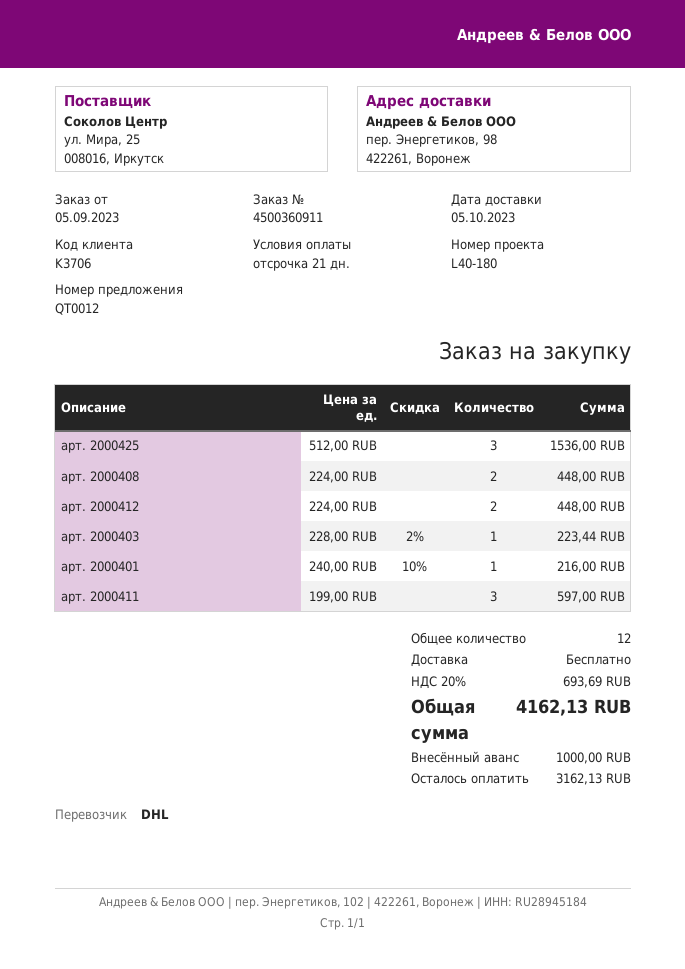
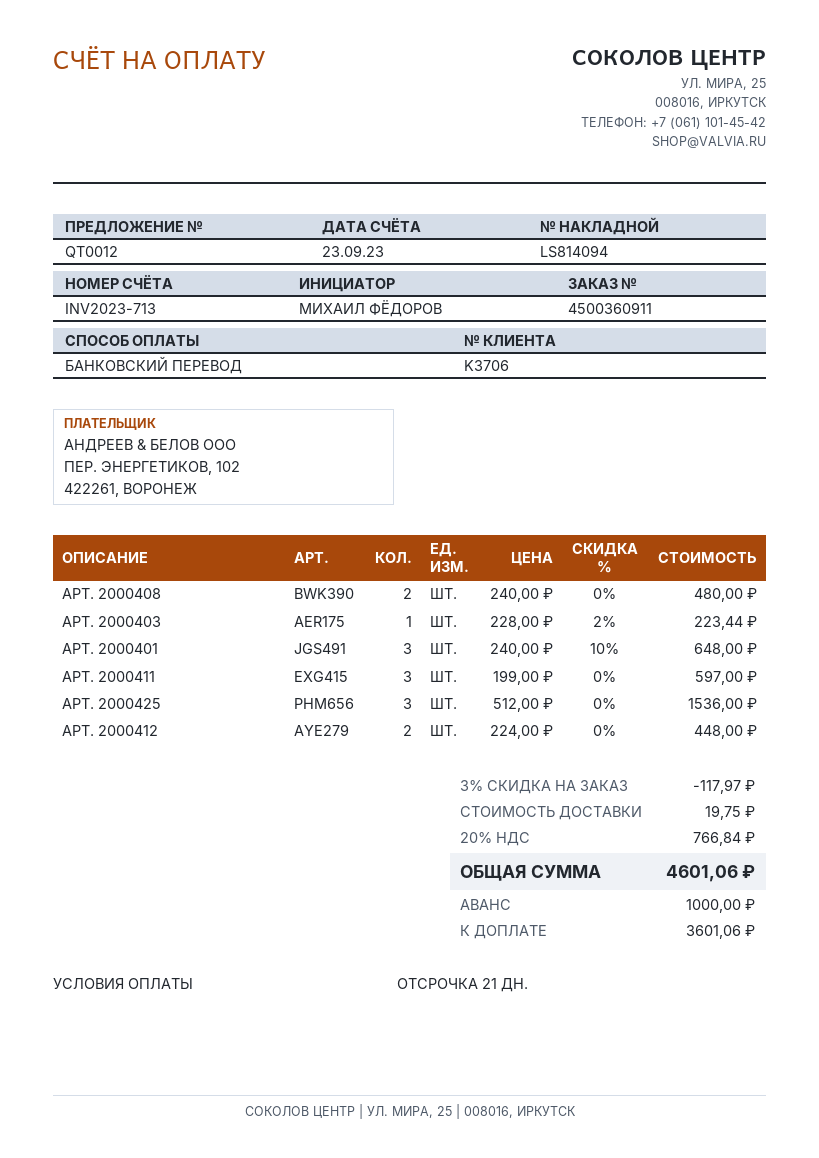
арт. 2000408: 2 x 224.00 = 448.00 -> 2 x 240.00 = 480.00
арт. 2000401: 1 x 240.00 - 10% = 216.00 -> 3 x 240.00 - 10% = 648.00
discount: none -> 3% = 117.97
shipping: 0.00 -> 19.75
tax: 20% = 693.69 -> 20% = 766.84
total: 4162.13 -> 4601.06
balance: 3162.13 -> 3601.06

